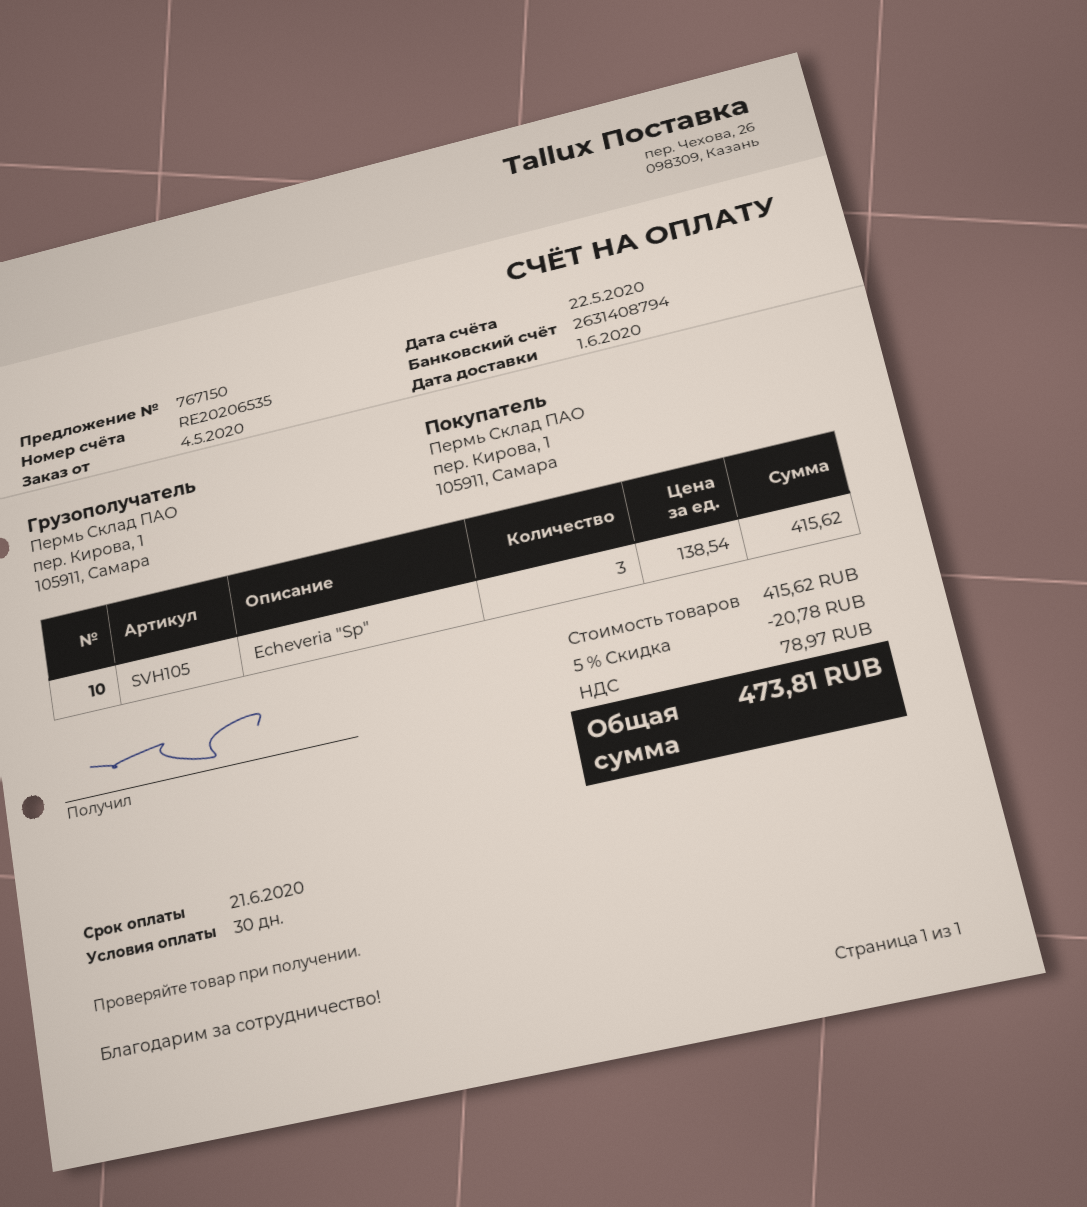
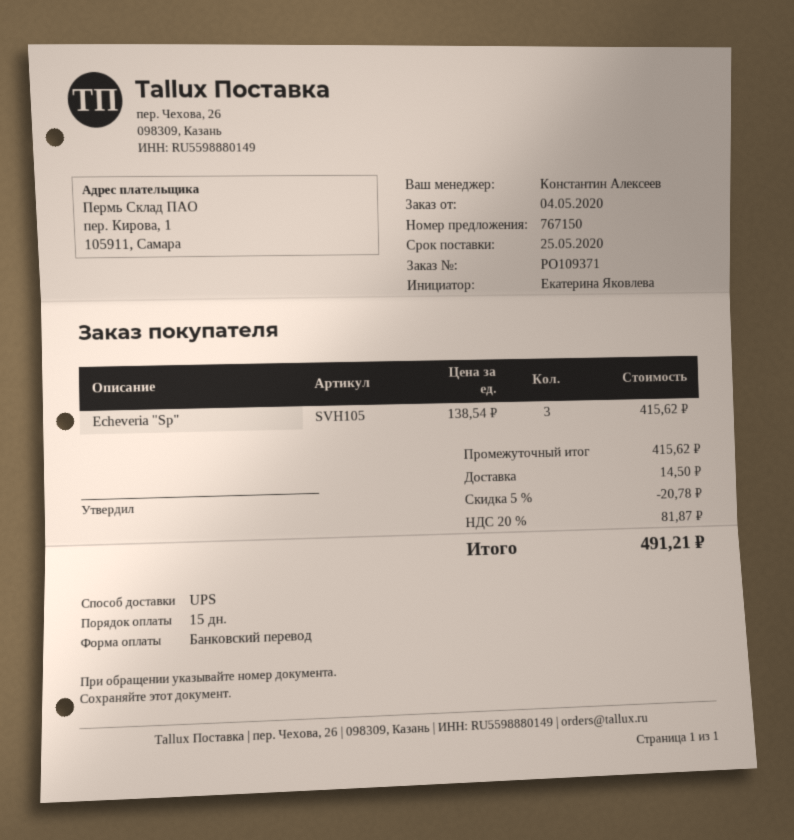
delivery date: 2020-06-01 -> 2020-05-25
payment terms: 30 days -> 15 days
shipping: none -> 14.50
tax: 78.97 -> 81.87
total: 473.81 -> 491.21

